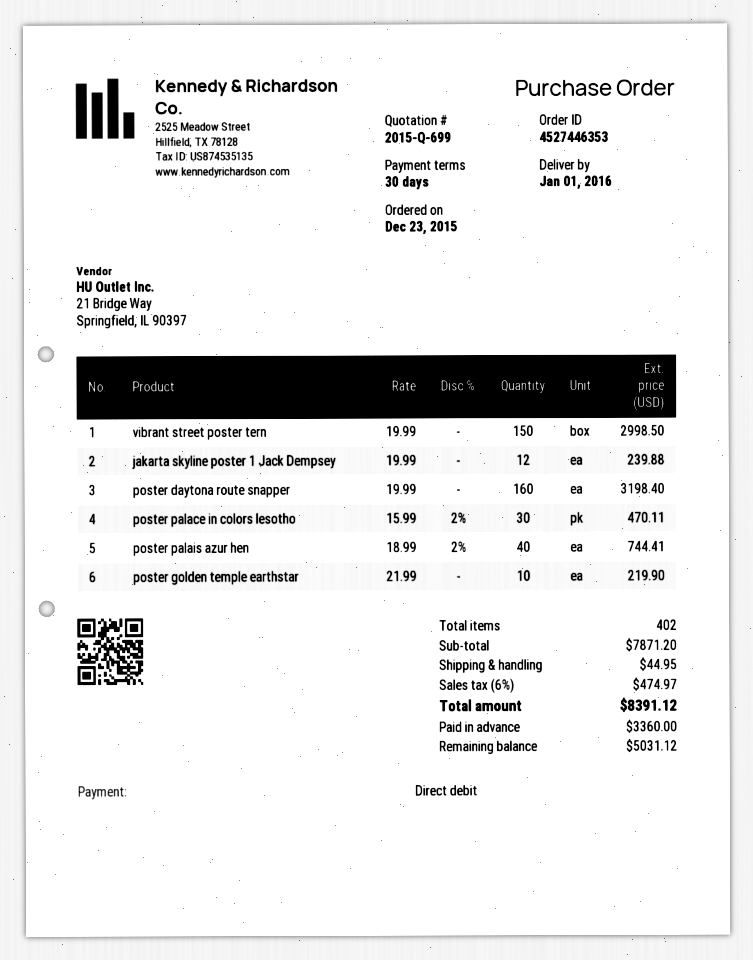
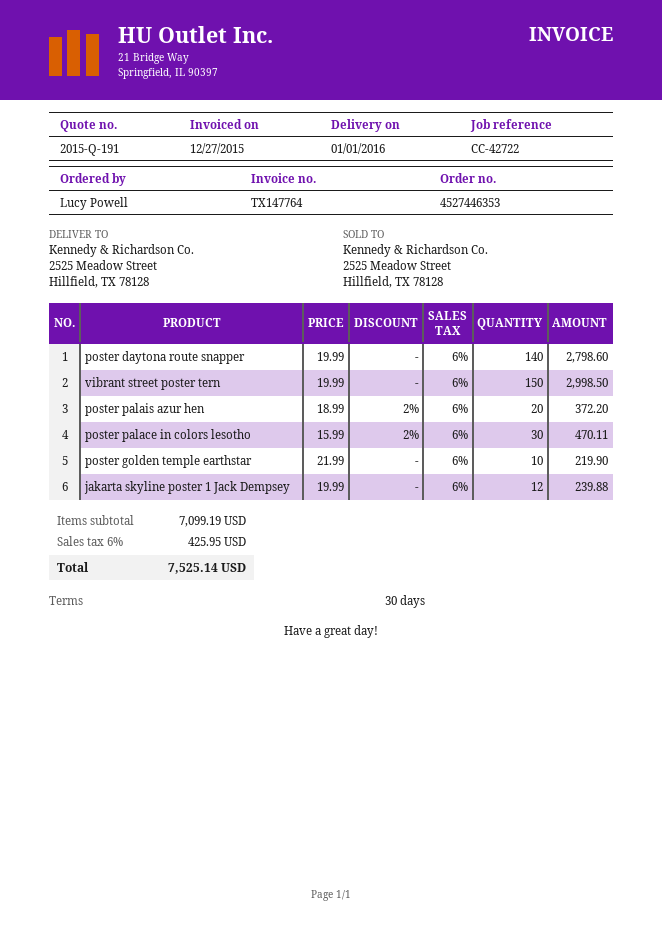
quote number: 2015-Q-699 -> 2015-Q-191
poster daytona route snapper: 160 x 19.99 = 3198.40 -> 140 x 19.99 = 2798.60
poster palais azur hen: 40 x 18.99 - 2% = 744.41 -> 20 x 18.99 - 2% = 372.20
subtotal: 7871.20 -> 7099.19
shipping: 44.95 -> none
tax: 6% = 474.97 -> 6% = 425.95
total: 8391.12 -> 7525.14

